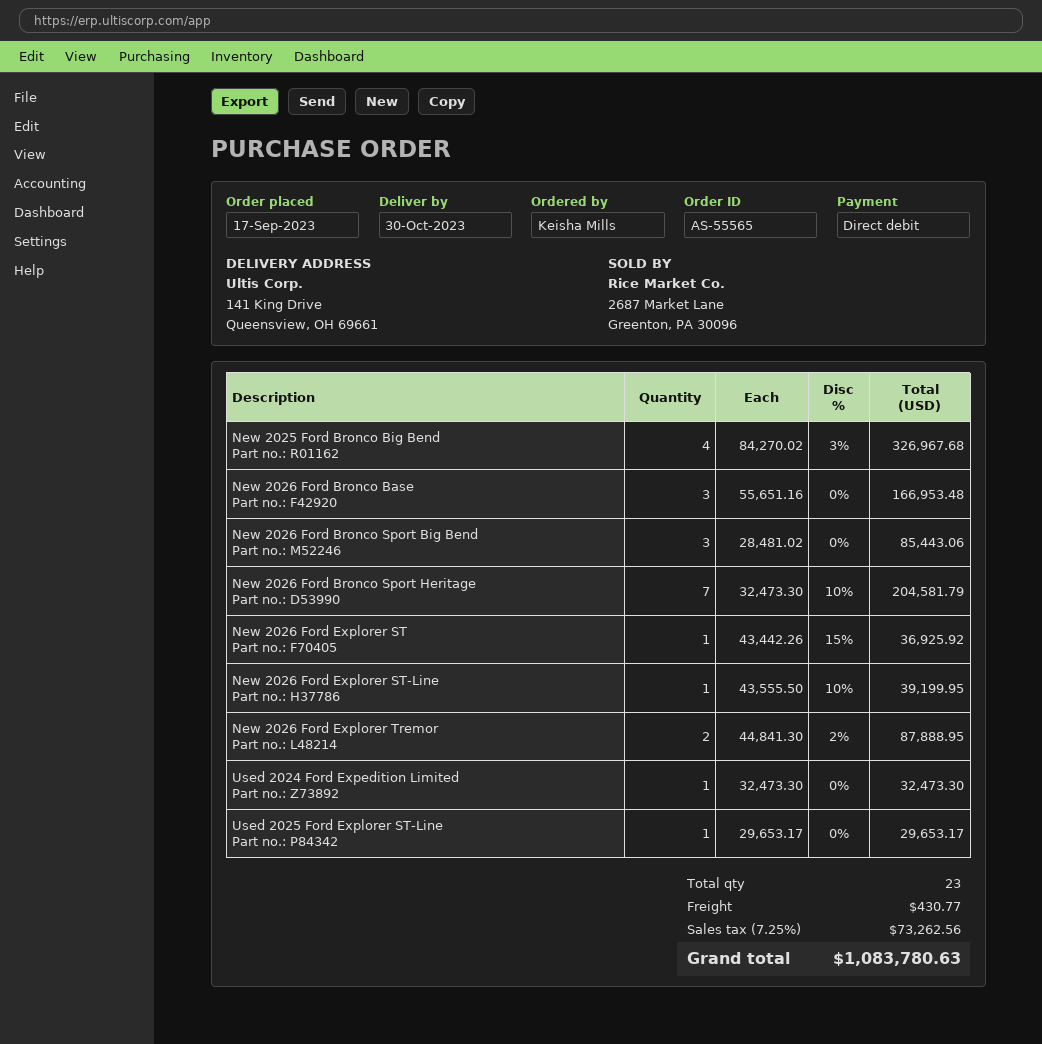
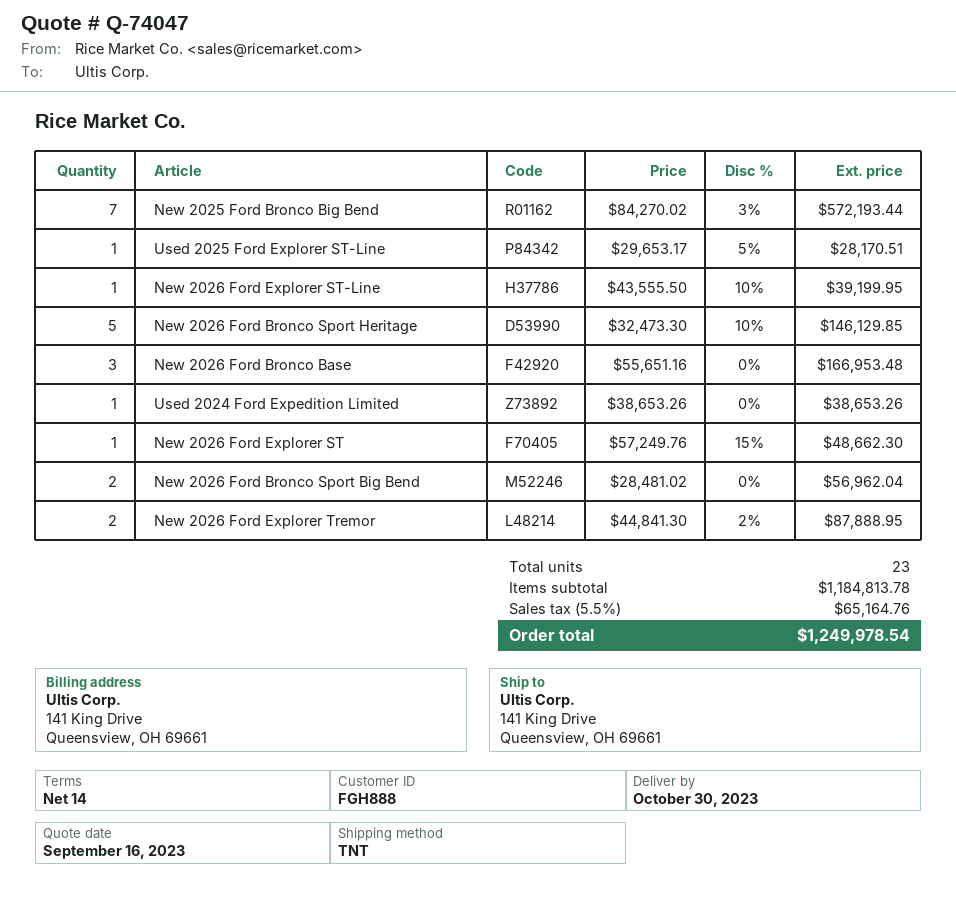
New 2025 Ford Bronco Big Bend: 4 x 84270.02 - 3% = 326967.68 -> 7 x 84270.02 - 3% = 572193.44
New 2026 Ford Bronco Sport Big Bend: 3 x 28481.02 = 85443.06 -> 2 x 28481.02 = 56962.04
New 2026 Ford Bronco Sport Heritage: 7 x 32473.30 - 10% = 204581.79 -> 5 x 32473.30 - 10% = 146129.85
New 2026 Ford Explorer ST: 1 x 43442.26 - 15% = 36925.92 -> 1 x 57249.76 - 15% = 48662.30
Used 2024 Ford Expedition Limited: 1 x 32473.30 = 32473.30 -> 1 x 38653.26 = 38653.26
Used 2025 Ford Explorer ST-Line: 1 x 29653.17 = 29653.17 -> 1 x 29653.17 - 5% = 28170.51
shipping: 430.77 -> none
tax: 7.25% = 73262.56 -> 5.5% = 65164.76
total: 1083780.63 -> 1249978.54

